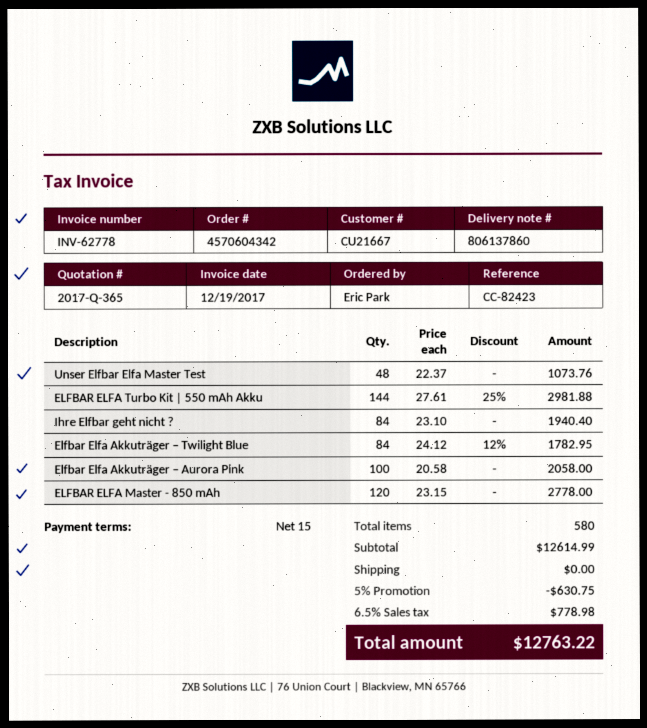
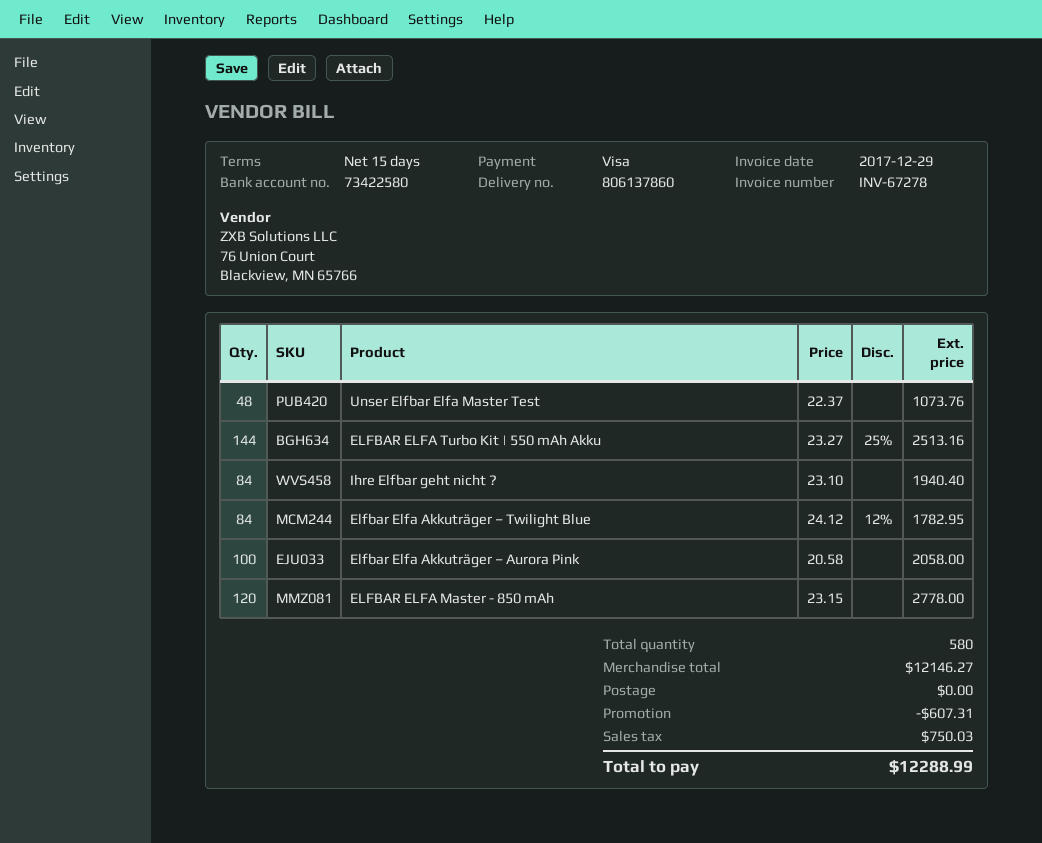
invoice number: INV-62778 -> INV-67278
invoice date: 2017-12-19 -> 2017-12-29
ELFBAR ELFA Turbo Kit | 550 mAh Akku: 144 x 27.61 - 25% = 2981.88 -> 144 x 23.27 - 25% = 2513.16
subtotal: 12614.99 -> 12146.27
discount: 630.75 -> 607.31
tax: 778.98 -> 750.03
total: 12763.22 -> 12288.99

